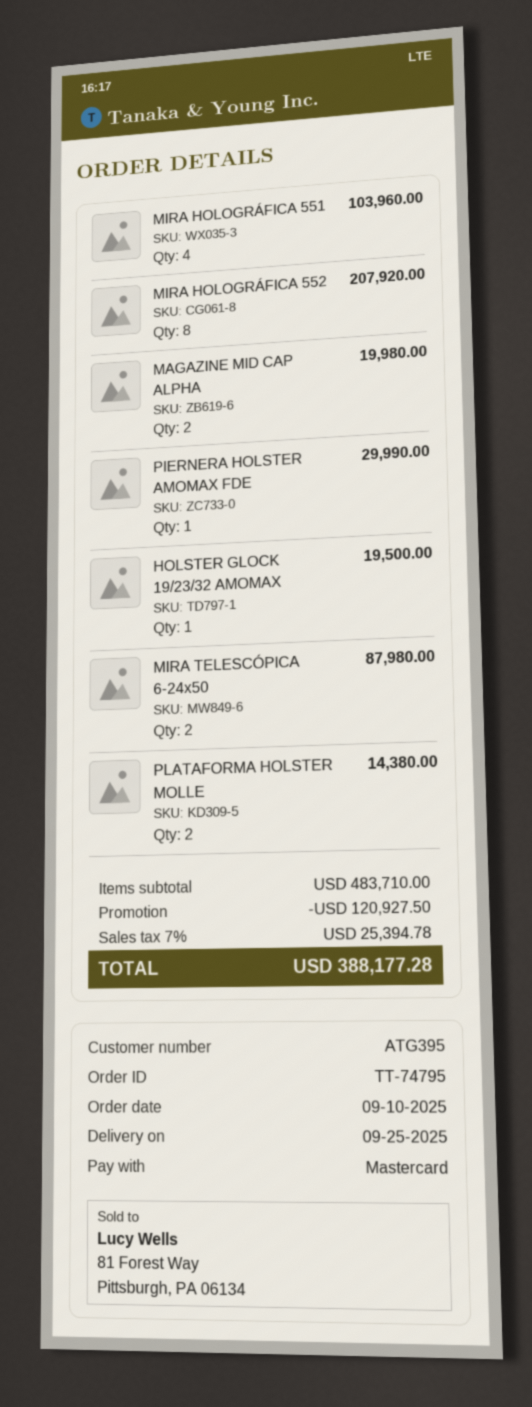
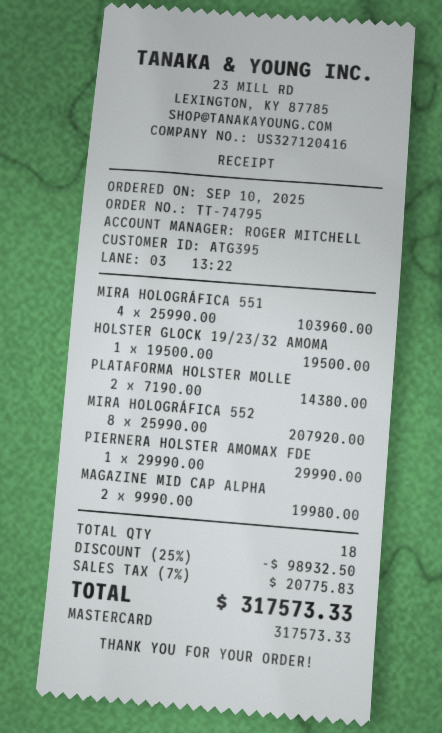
MIRA TELESCÓPICA 6-24x50: 2 for 87980.00 -> none
discount: 120927.50 -> 98932.50
tax: 7% = 25394.78 -> 7% = 20775.83
total: 388177.28 -> 317573.33

